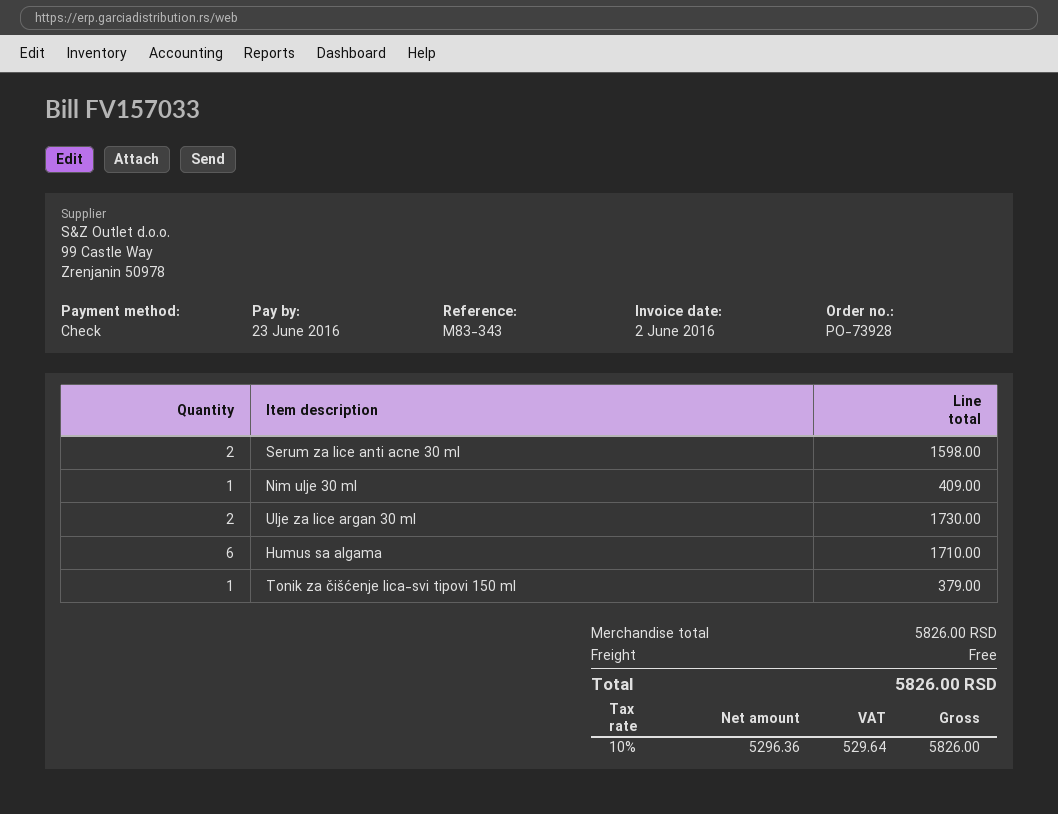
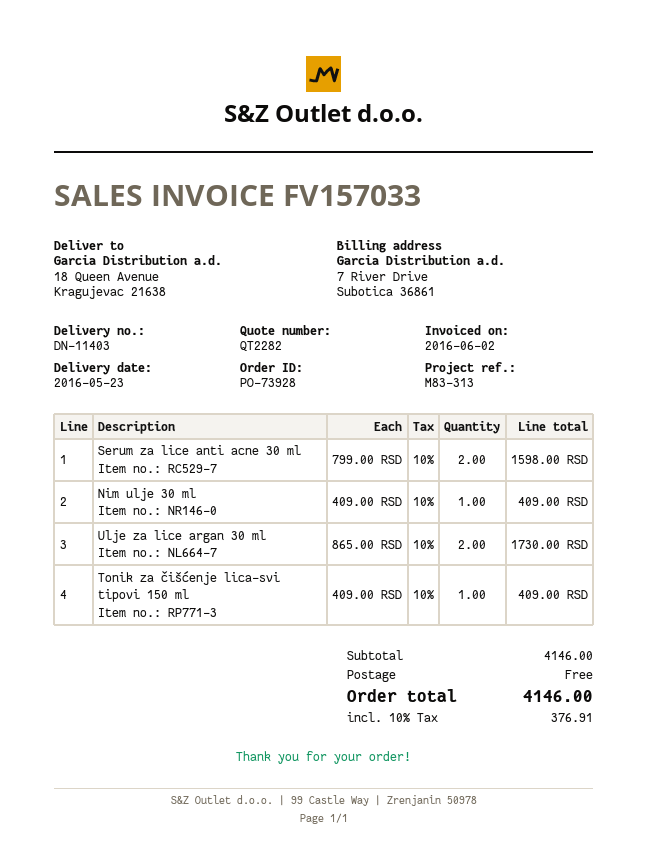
reference: M83-343 -> M83-313
Humus sa algama: 6 for 1710.00 -> none
Tonik za čišćenje lica-svi tipovi 150 ml: 1 for 379.00 -> 1 for 409.00
subtotal: 5826.00 -> 4146.00
tax: 10% = 529.64 -> 10% = 376.91
total: 5826.00 -> 4146.00

